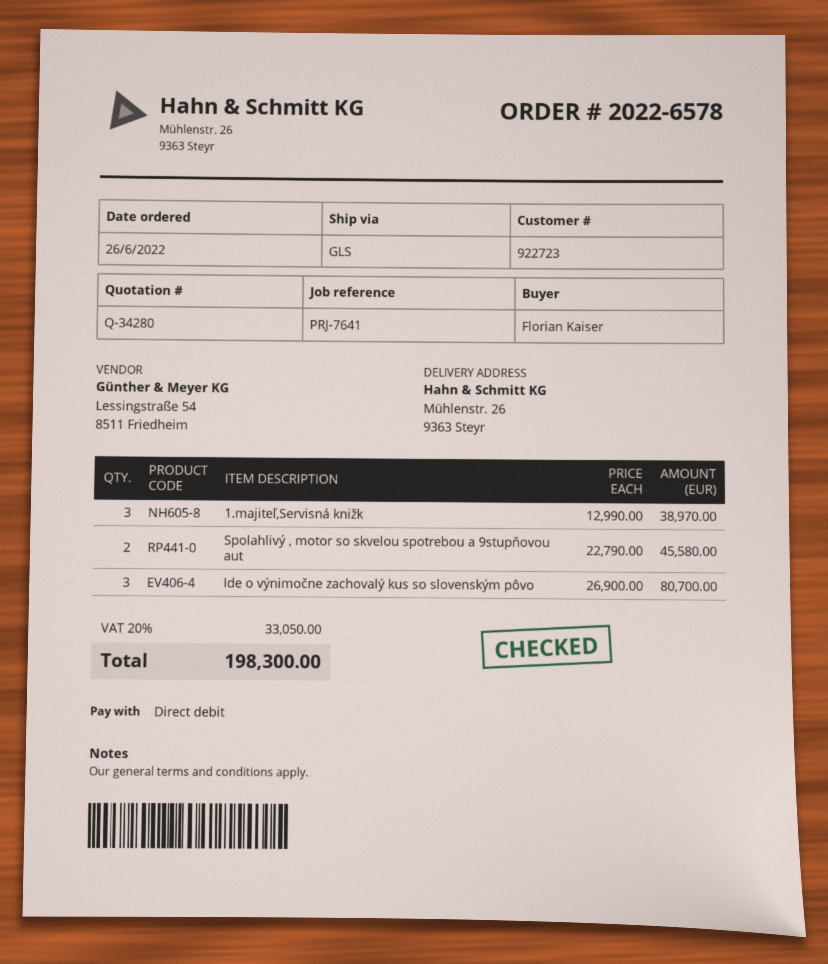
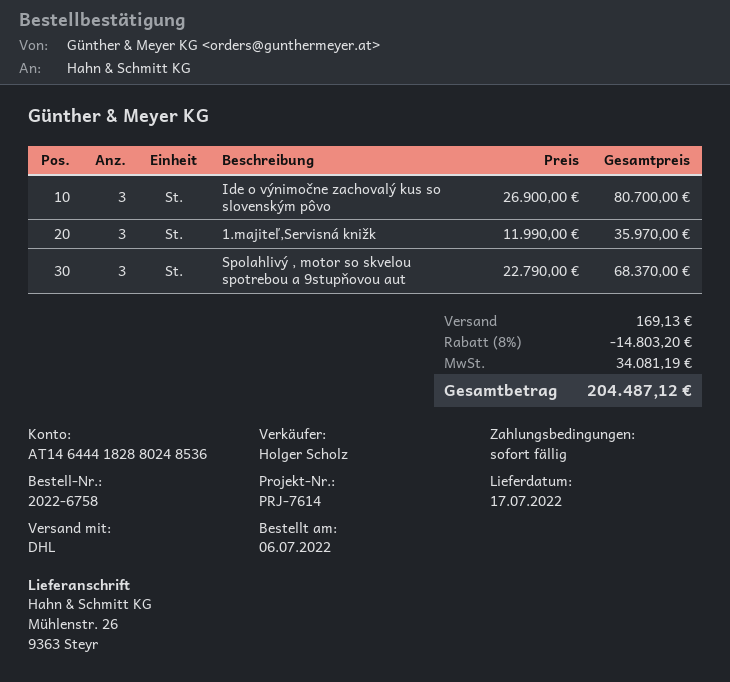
order number: 2022-6578 -> 2022-6758
order date: 2022-06-26 -> 2022-07-06
reference: PRJ-7641 -> PRJ-7614
shipping method: GLS -> DHL
1.majiteľ,Servisná knižk: 3 x 12990.00 = 38970.00 -> 3 x 11990.00 = 35970.00
Spolahlivý , motor so skvelou spotrebou a 9stupňovou aut: 2 x 22790.00 = 45580.00 -> 3 x 22790.00 = 68370.00
discount: none -> 8% = 14803.20
shipping: none -> 169.13
tax: 33050.00 -> 34081.19
total: 198300.00 -> 204487.12

